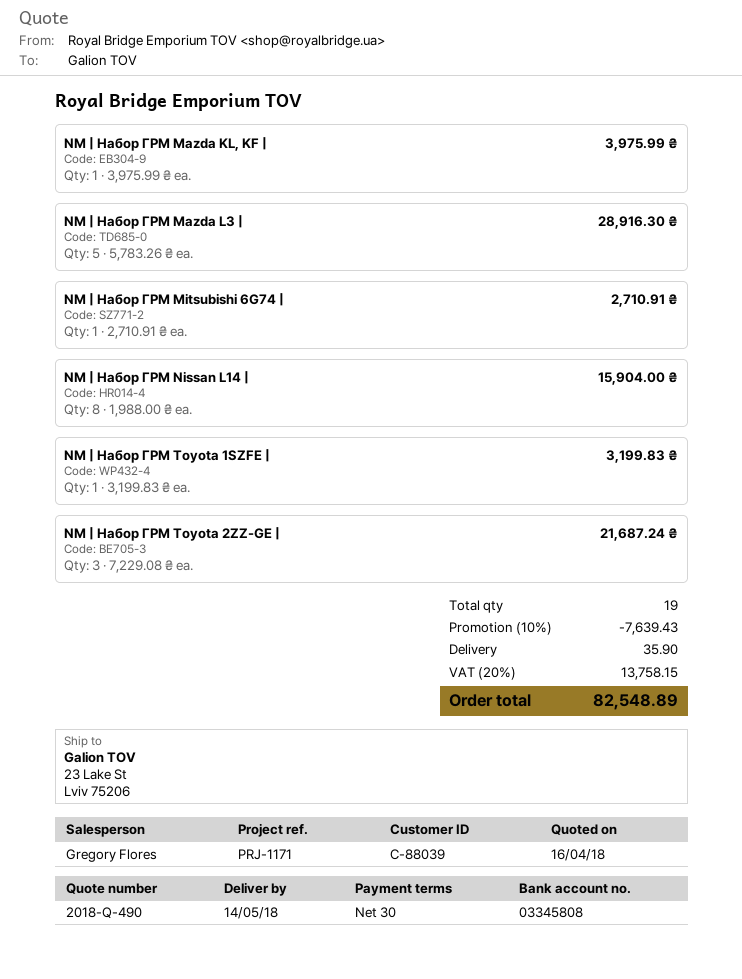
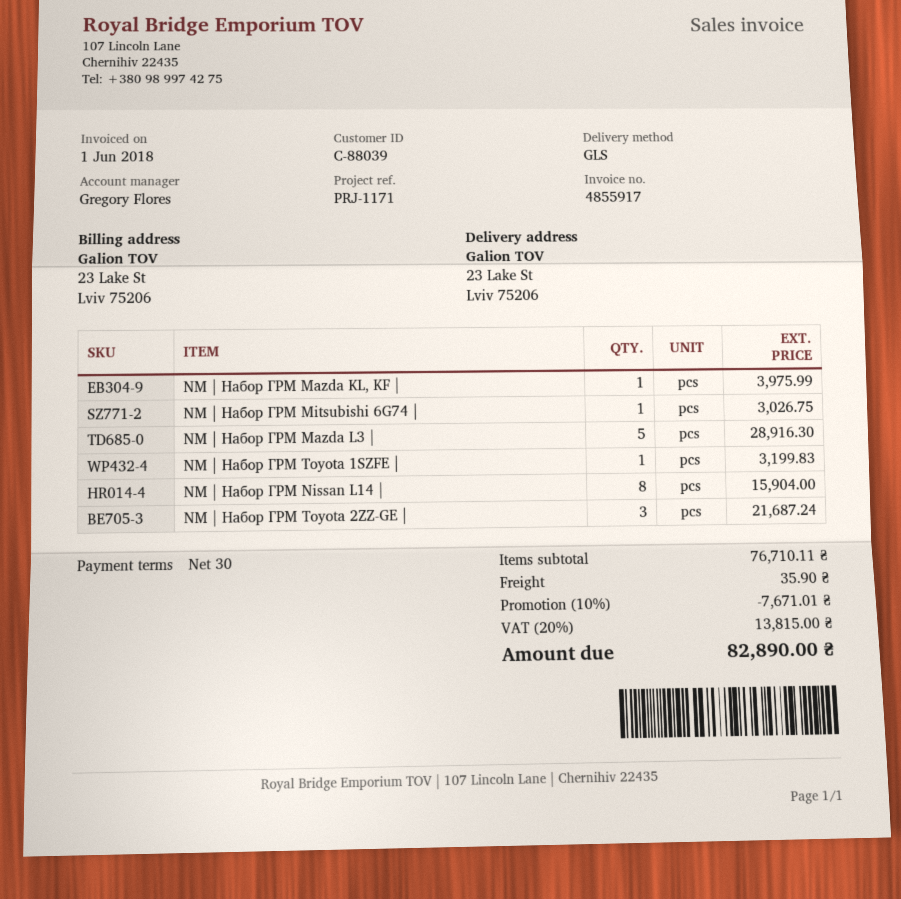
NM | Набор ГРМ Mitsubishi 6G74 |: 1 for 2710.91 -> 1 for 3026.75
discount: 10% = 7639.43 -> 10% = 7671.01
tax: 20% = 13758.15 -> 20% = 13815.00
total: 82548.89 -> 82890.00

